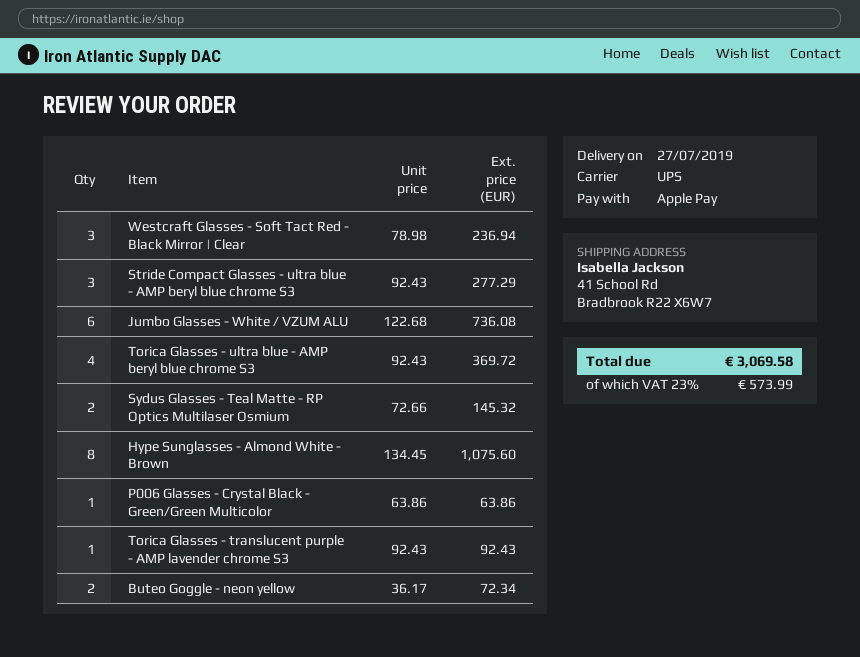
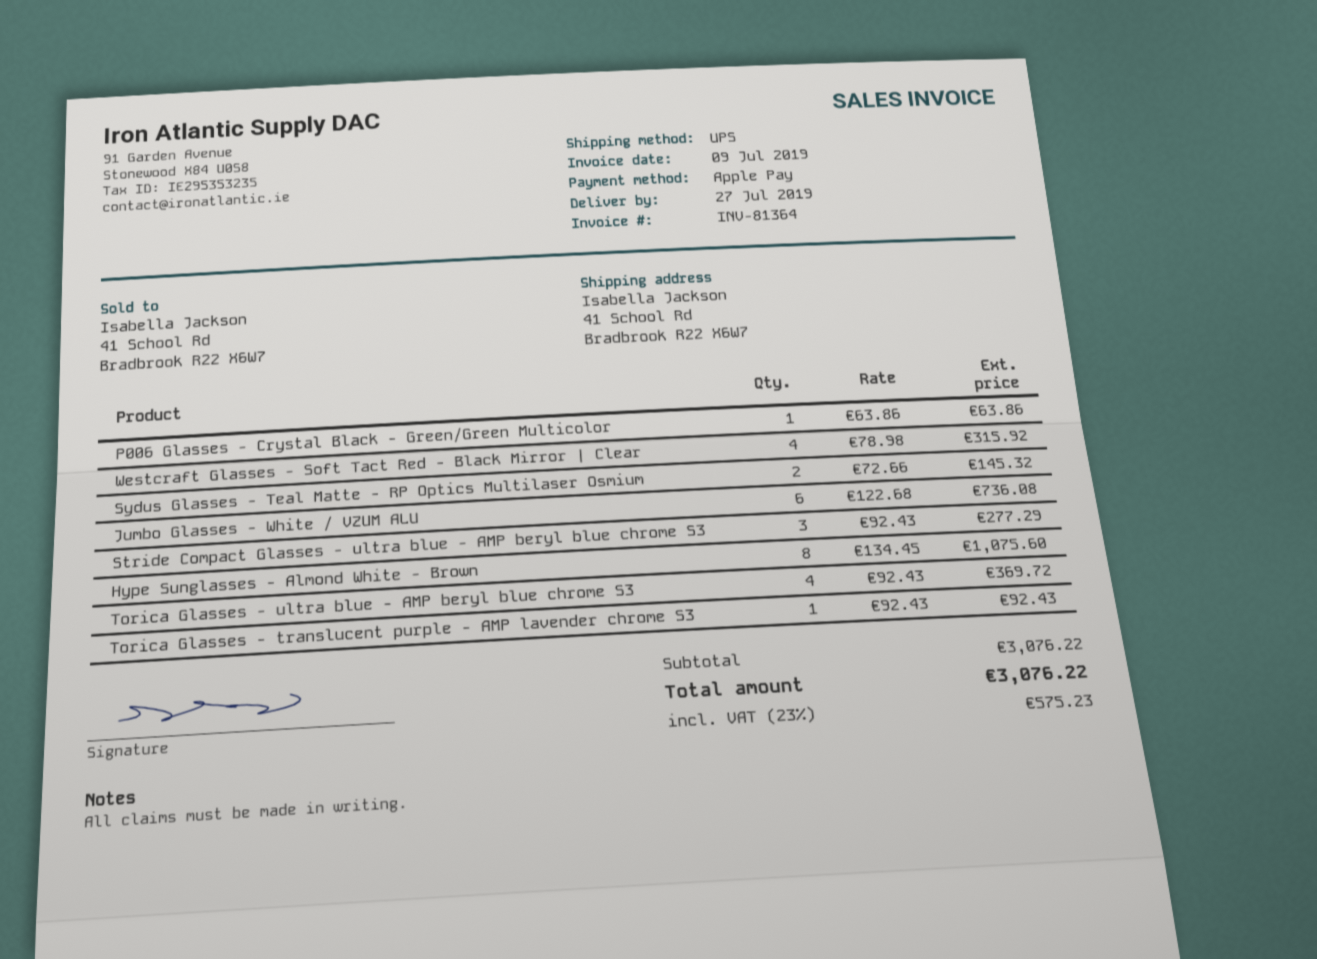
Westcraft Glasses - Soft Tact Red - Black Mirror | Clear: 3 x 78.98 = 236.94 -> 4 x 78.98 = 315.92
Buteo Goggle - neon yellow: 2 x 36.17 = 72.34 -> none
tax: 23% = 573.99 -> 23% = 575.23
total: 3069.58 -> 3076.22

